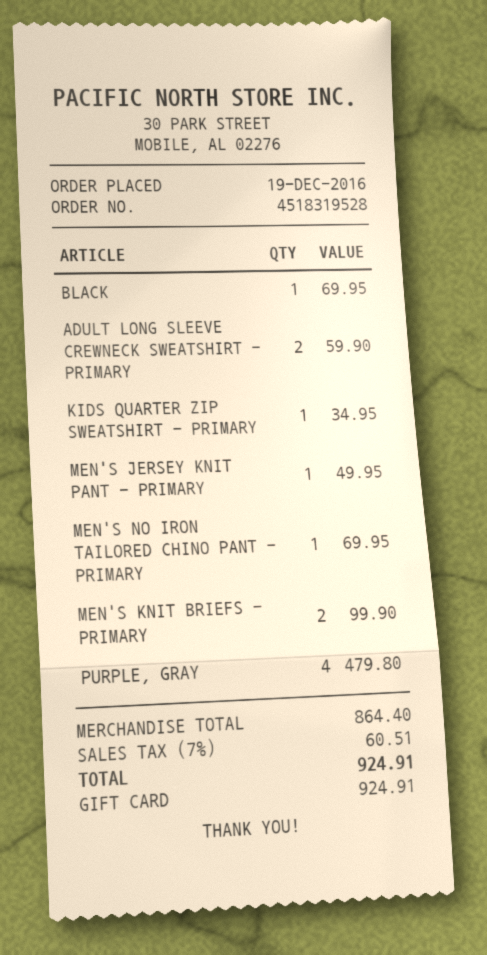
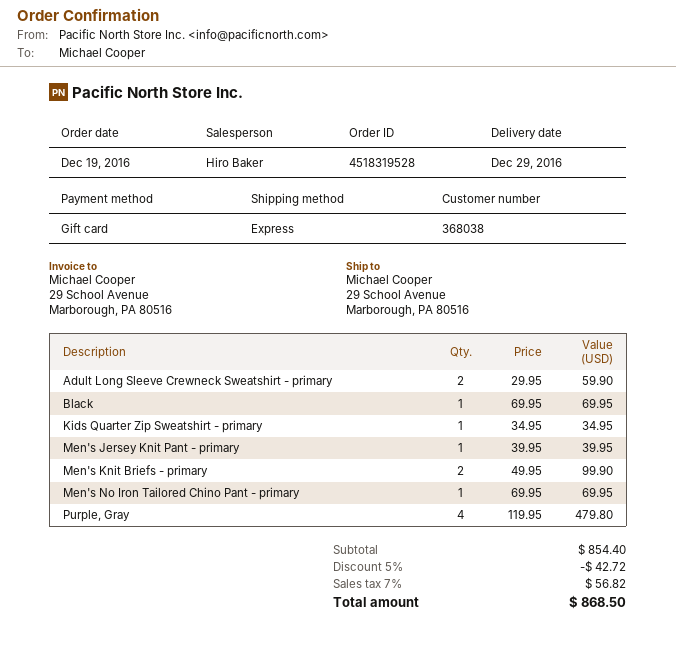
MEN'S JERSEY KNIT PANT - PRIMARY: 1 for 49.95 -> 1 for 39.95
subtotal: 864.40 -> 854.40
discount: none -> 5% = 42.72
tax: 7% = 60.51 -> 7% = 56.82
total: 924.91 -> 868.50

